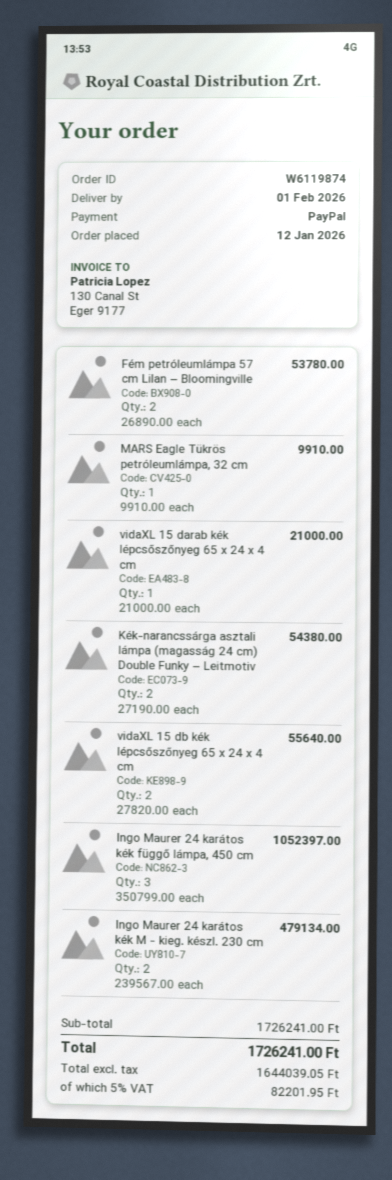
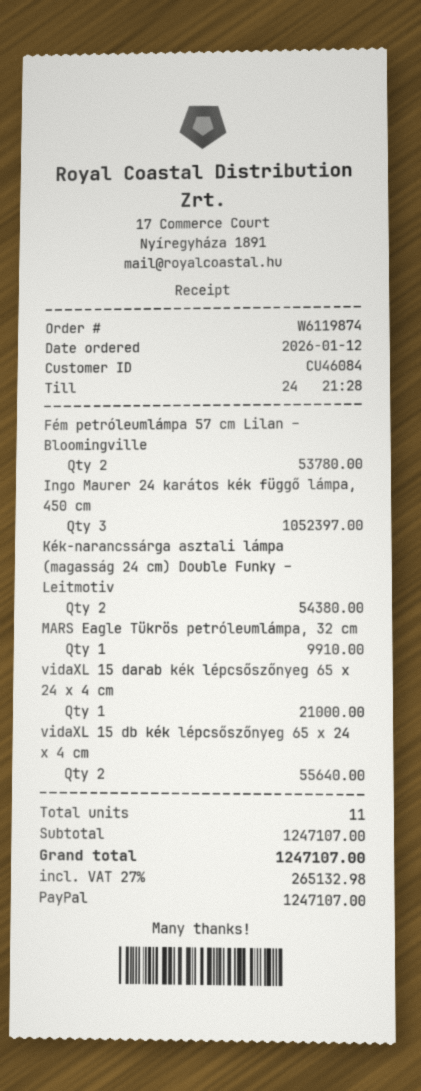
Ingo Maurer 24 karátos kék M - kieg. készl. 230 cm: 2 for 479134.00 -> none
subtotal: 1726241.00 -> 1247107.00
tax: 5% = 82201.95 -> 27% = 265132.98
total: 1726241.00 -> 1247107.00

